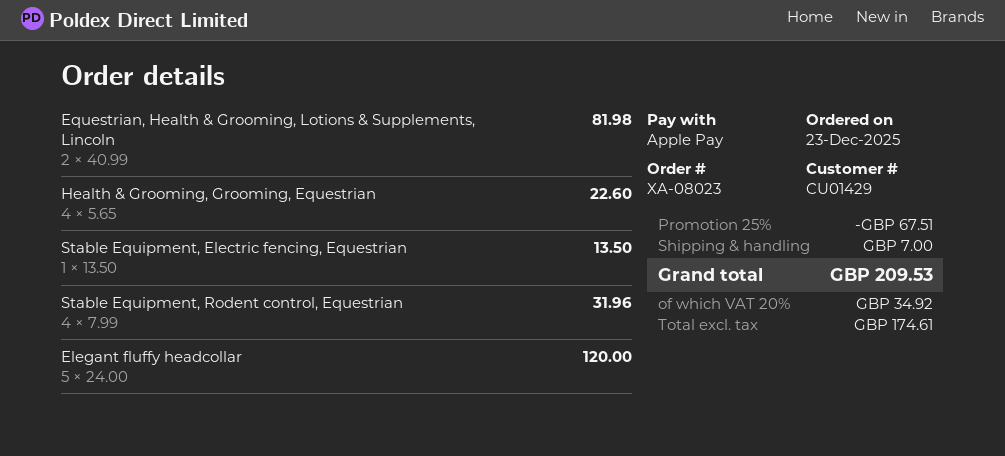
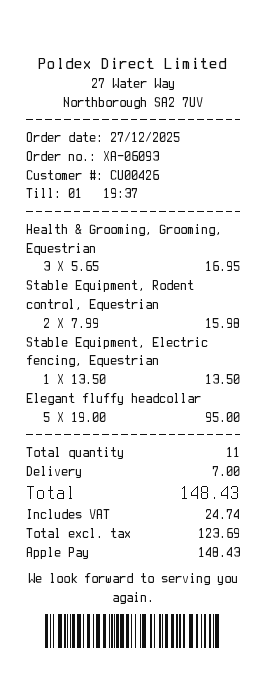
order number: XA-08023 -> XA-06093
order date: 2025-12-23 -> 2025-12-27
customer number: CU01429 -> CU00426
Equestrian, Health & Grooming, Lotions & Supplements, Lincoln: 2 x 40.99 = 81.98 -> none
Health & Grooming, Grooming, Equestrian: 4 x 5.65 = 22.60 -> 3 x 5.65 = 16.95
Stable Equipment, Rodent control, Equestrian: 4 x 7.99 = 31.96 -> 2 x 7.99 = 15.98
Elegant fluffy headcollar: 5 x 24.00 = 120.00 -> 5 x 19.00 = 95.00
discount: 25% = 67.51 -> none
net: 174.61 -> 123.69
tax: 34.92 -> 24.74
total: 209.53 -> 148.43

